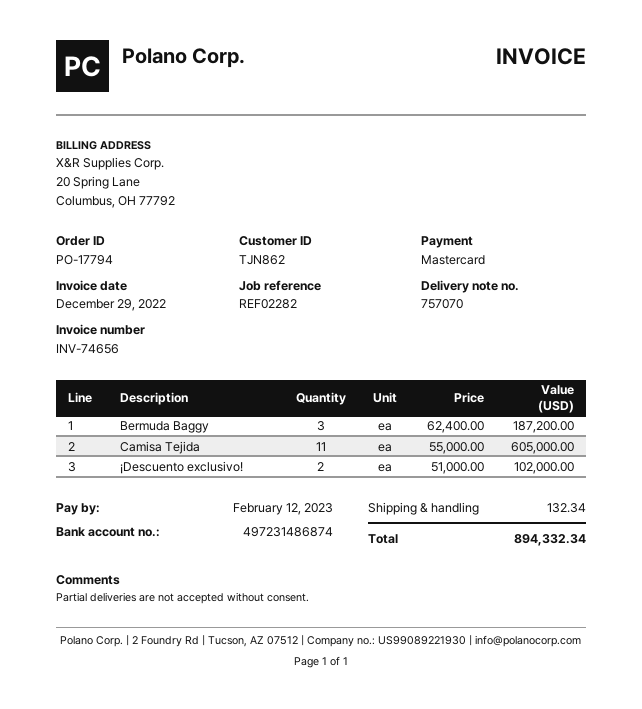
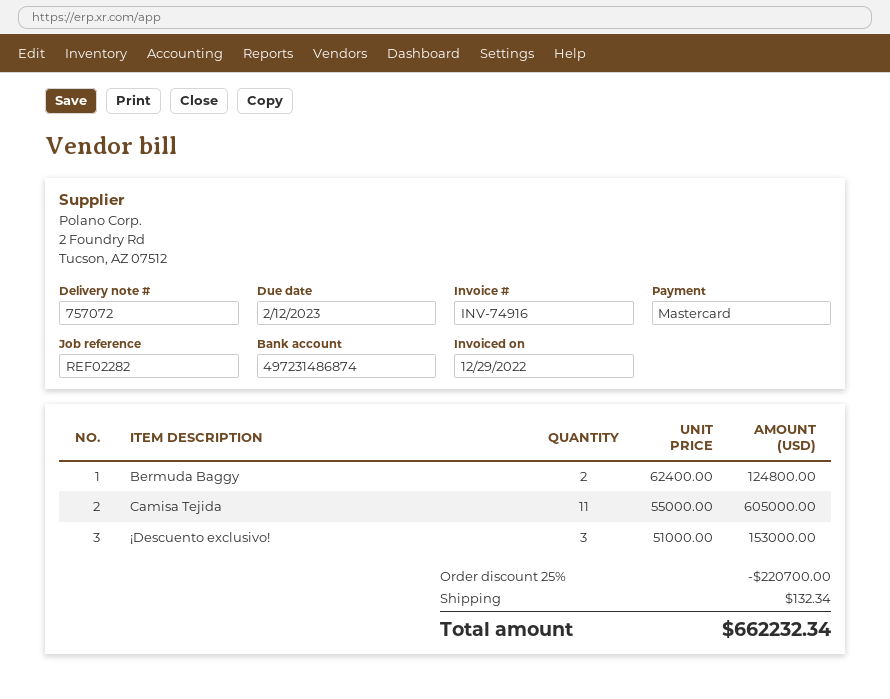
delivery note number: 757070 -> 757072
invoice number: INV-74656 -> INV-74916
Bermuda Baggy: 3 x 62400.00 = 187200.00 -> 2 x 62400.00 = 124800.00
¡Descuento exclusivo!: 2 x 51000.00 = 102000.00 -> 3 x 51000.00 = 153000.00
discount: none -> 25% = 220700.00
total: 894332.34 -> 662232.34

